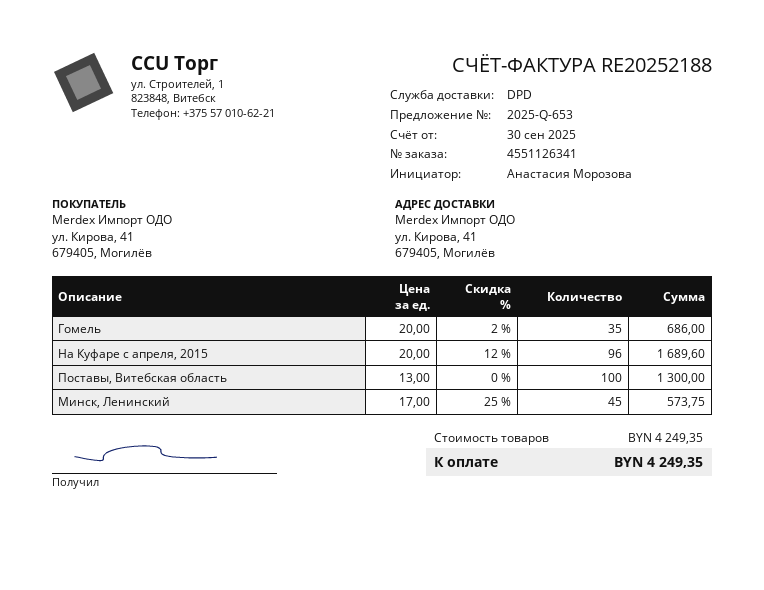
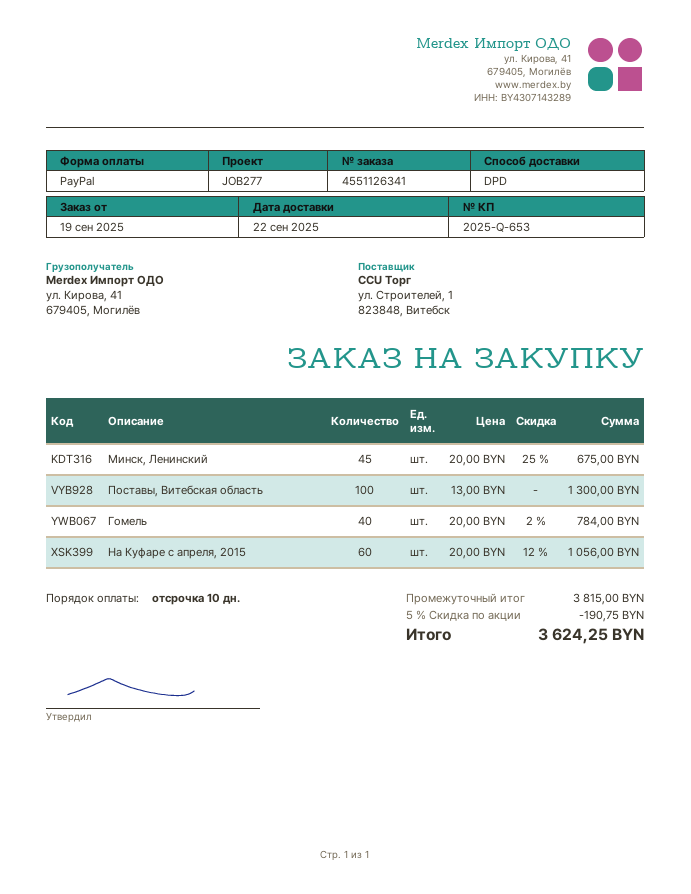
Гомель: 35 x 20.00 - 2% = 686.00 -> 40 x 20.00 - 2% = 784.00
На Куфаре с апреля, 2015: 96 x 20.00 - 12% = 1689.60 -> 60 x 20.00 - 12% = 1056.00
Минск, Ленинский: 45 x 17.00 - 25% = 573.75 -> 45 x 20.00 - 25% = 675.00
subtotal: 4249.35 -> 3815.00
discount: none -> 5% = 190.75
total: 4249.35 -> 3624.25

